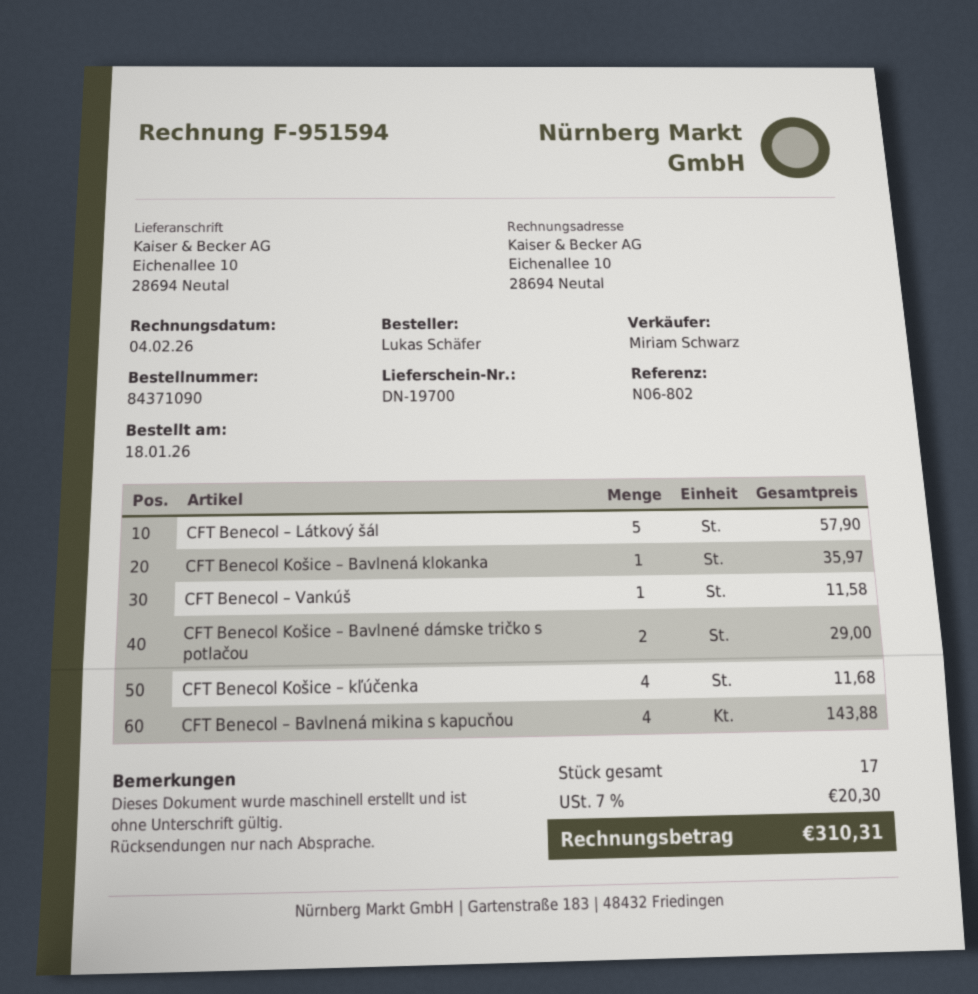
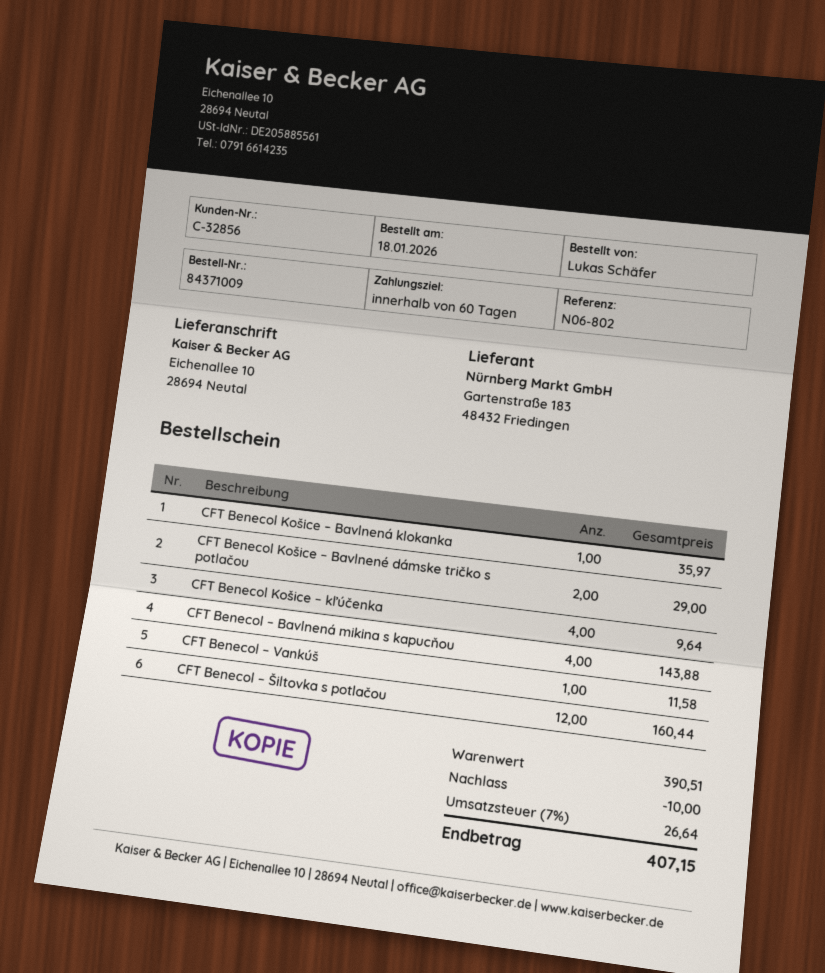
order number: 84371090 -> 84371009
CFT Benecol – Látkový šál: 5 for 57.90 -> none
CFT Benecol Košice – kľúčenka: 4 for 11.68 -> 4 for 9.64
CFT Benecol – Šiltovka s potlačou: none -> 12 for 160.44
discount: none -> 10.00
tax: 7% = 20.30 -> 7% = 26.64
total: 310.31 -> 407.15

